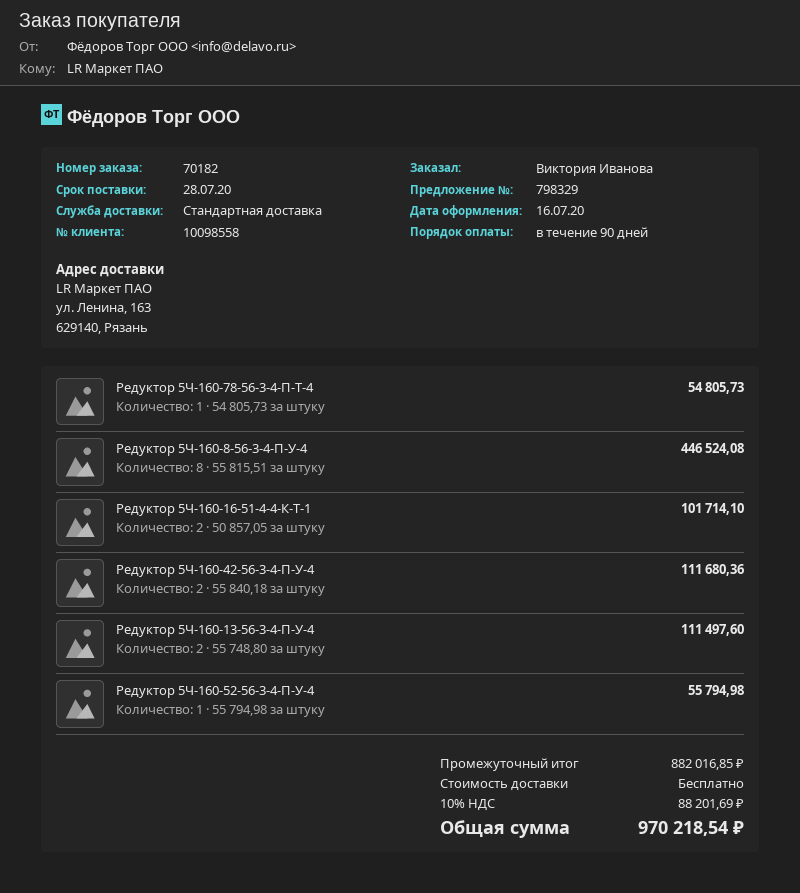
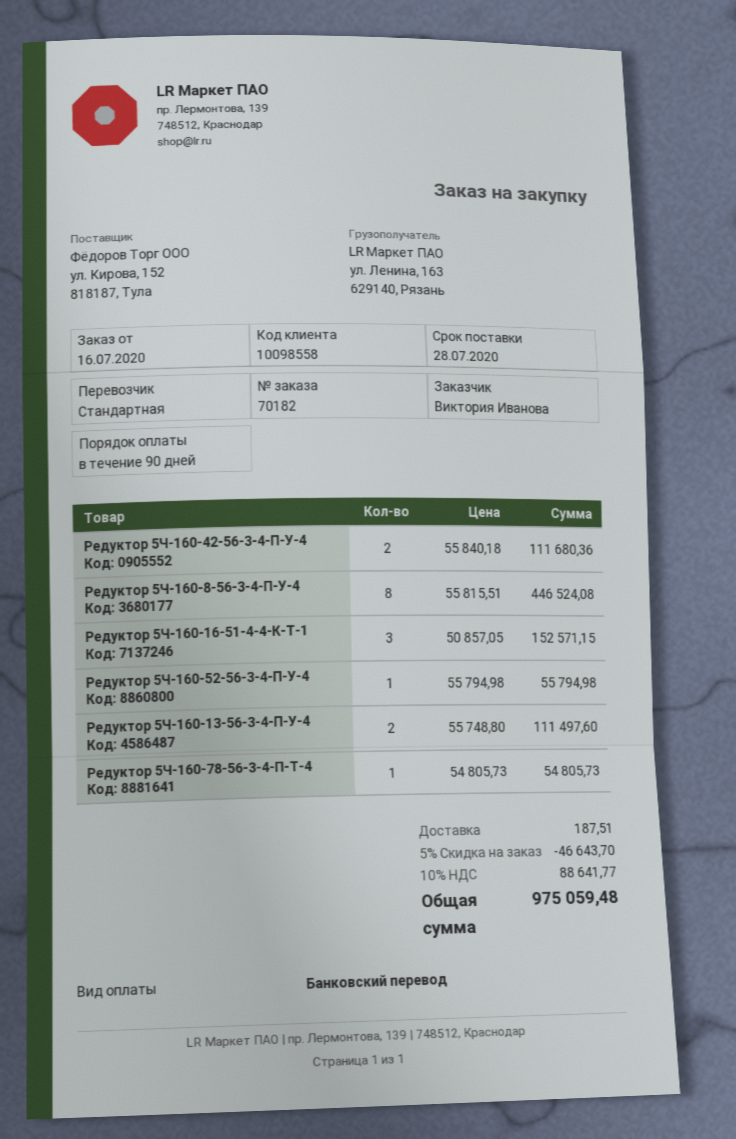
Редуктор 5Ч-160-16-51-4-4-К-Т-1: 2 x 50857.05 = 101714.10 -> 3 x 50857.05 = 152571.15
discount: none -> 5% = 46643.70
shipping: 0.00 -> 187.51
tax: 10% = 88201.69 -> 10% = 88641.77
total: 970218.54 -> 975059.48

